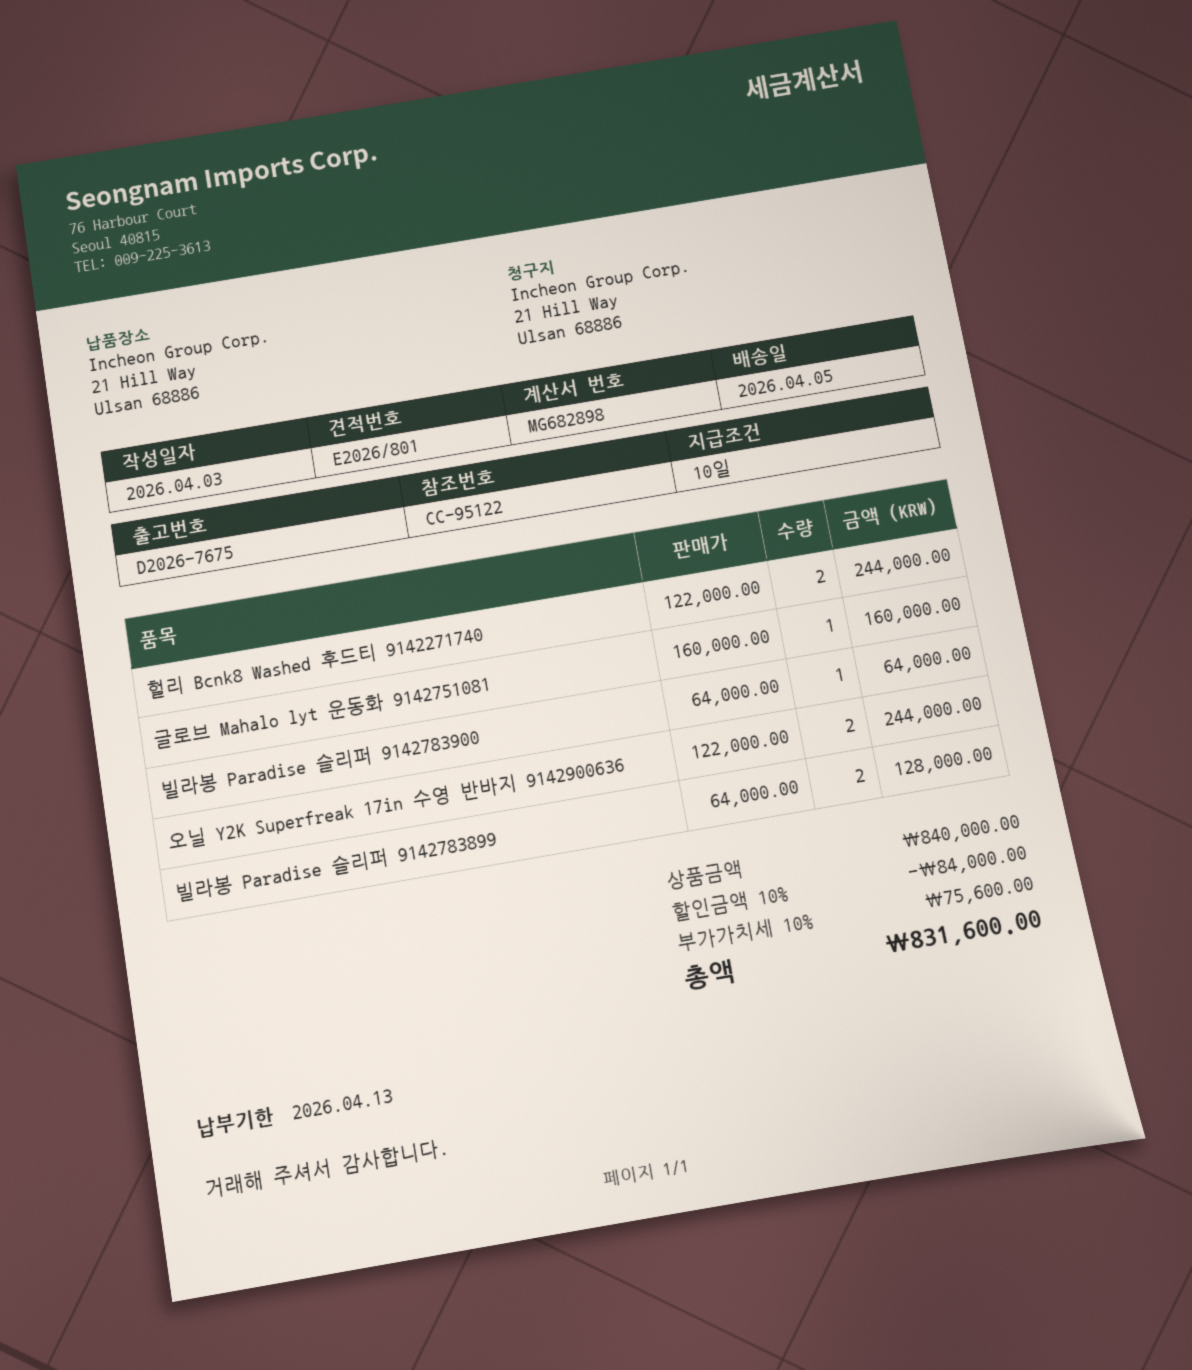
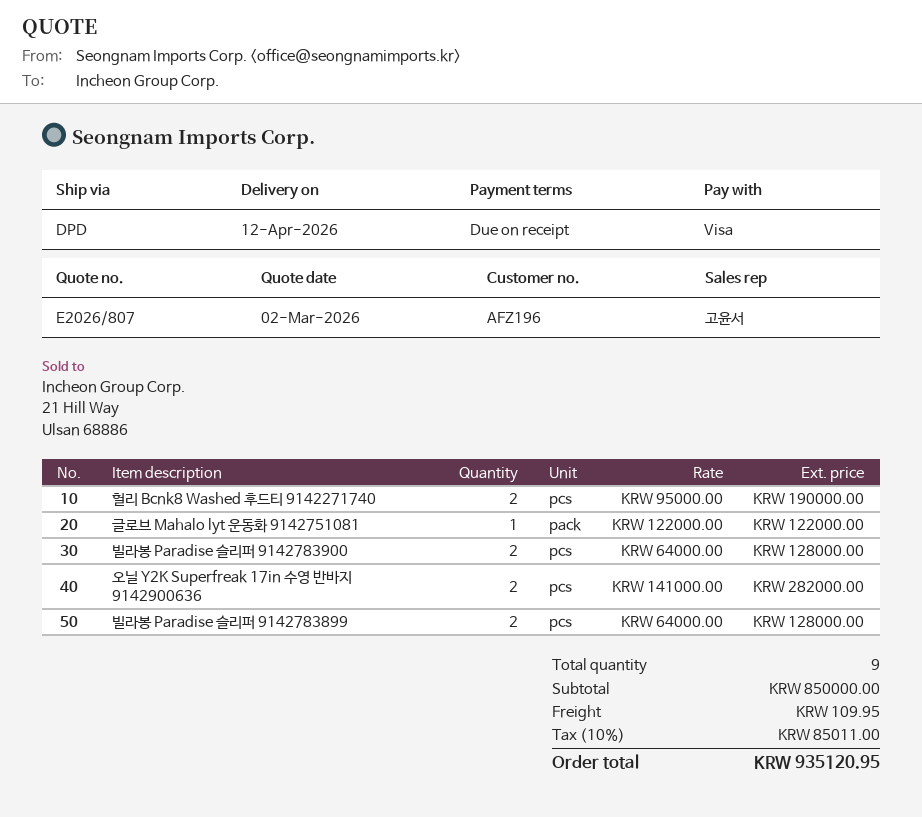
quote number: E2026/801 -> E2026/807
delivery date: 2026-04-05 -> 2026-04-12
payment terms: 10 days -> on receipt
헐리 Bcnk8 Washed 후드티 9142271740: 2 x 122000.00 = 244000.00 -> 2 x 95000.00 = 190000.00
글로브 Mahalo lyt 운동화 9142751081: 1 x 160000.00 = 160000.00 -> 1 x 122000.00 = 122000.00
빌라봉 Paradise 슬리퍼 9142783900: 1 x 64000.00 = 64000.00 -> 2 x 64000.00 = 128000.00
오닐 Y2K Superfreak 17in 수영 반바지 9142900636: 2 x 122000.00 = 244000.00 -> 2 x 141000.00 = 282000.00
subtotal: 840000.00 -> 850000.00
discount: 10% = 84000.00 -> none
shipping: none -> 109.95
tax: 10% = 75600.00 -> 10% = 85011.00
total: 831600.00 -> 935120.95

